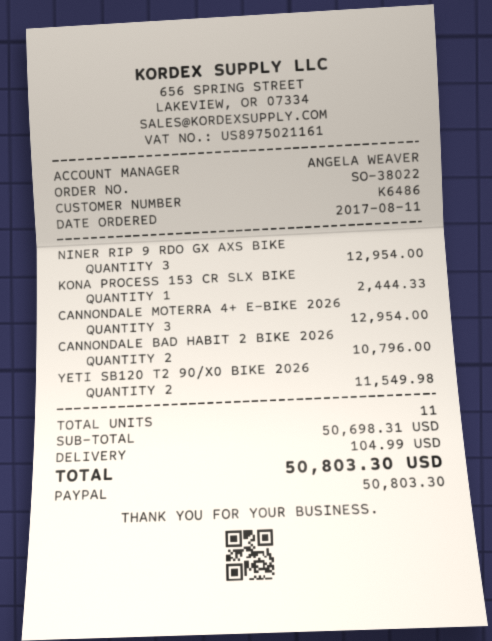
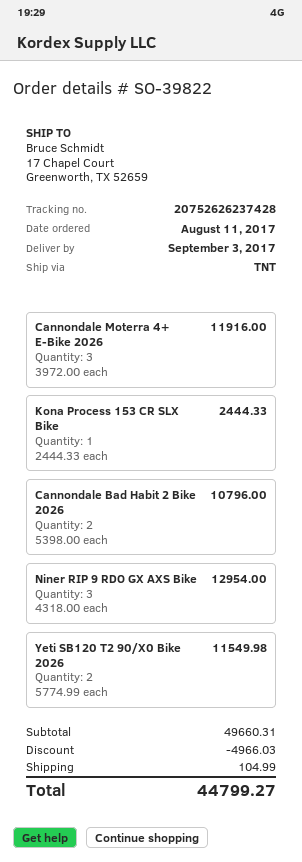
order number: SO-38022 -> SO-39822
CANNONDALE MOTERRA 4+ E-BIKE 2026: 3 for 12954.00 -> 3 for 11916.00
subtotal: 50698.31 -> 49660.31
discount: none -> 4966.03
total: 50803.30 -> 44799.27

